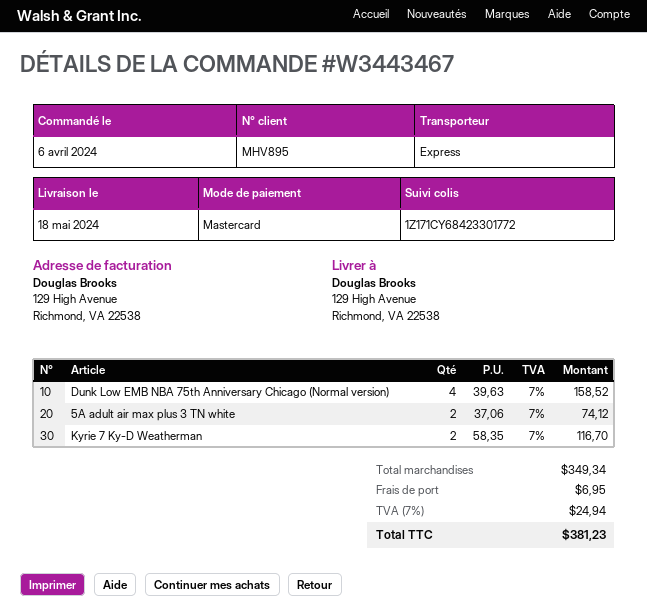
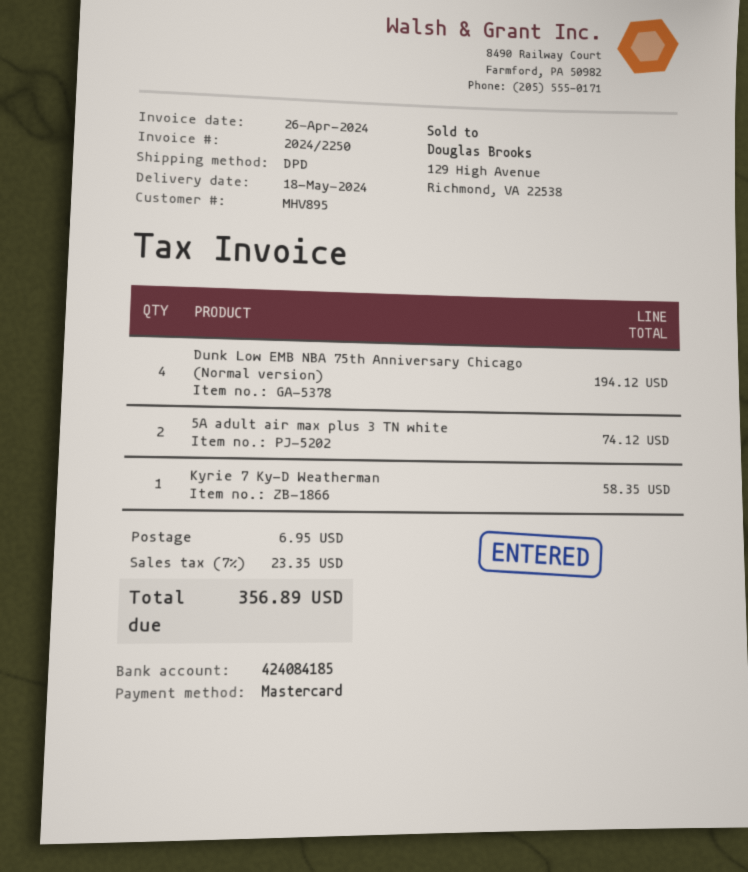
shipping method: express -> DPD
Dunk Low EMB NBA 75th Anniversary Chicago (Normal version): 4 for 158.52 -> 4 for 194.12
Kyrie 7 Ky-D Weatherman: 2 for 116.70 -> 1 for 58.35
tax: 7% = 24.94 -> 7% = 23.35
total: 381.23 -> 356.89

